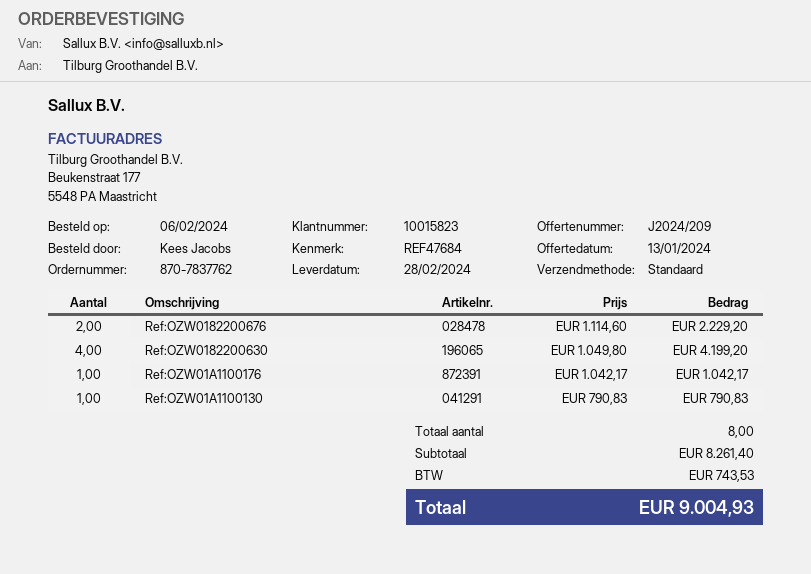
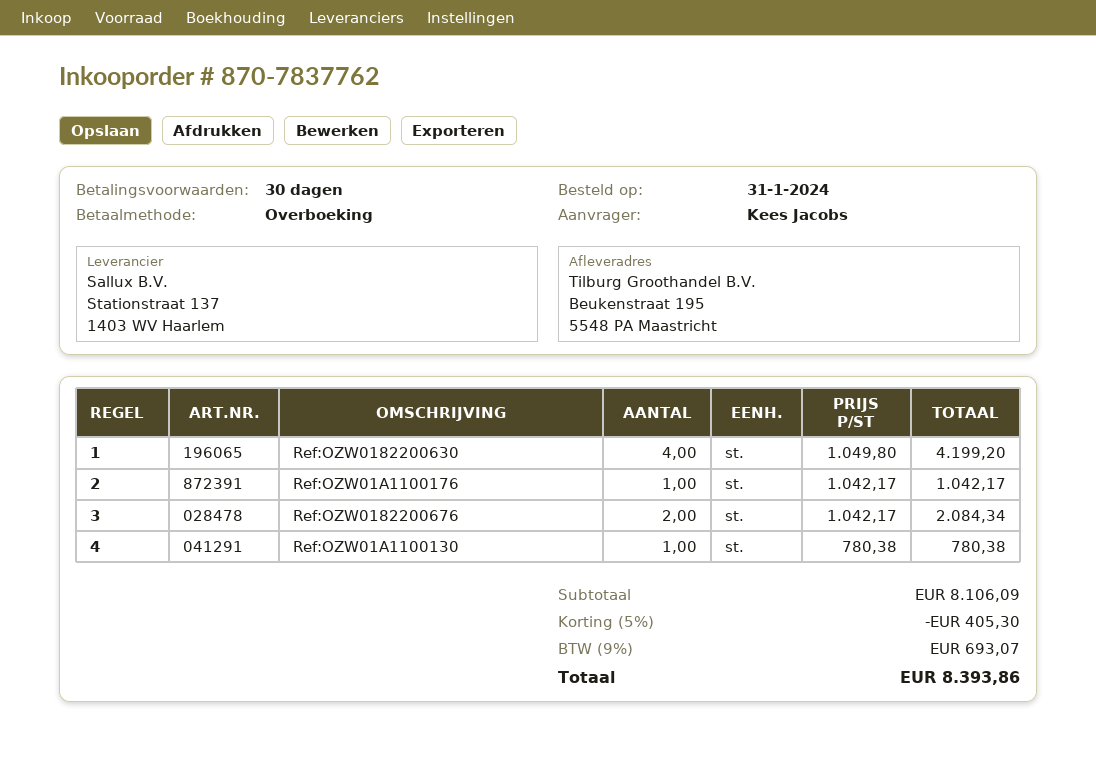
order date: 2024-02-06 -> 2024-01-31
Ref:OZW0182200676: 2 x 1114.60 = 2229.20 -> 2 x 1042.17 = 2084.34
Ref:OZW01A1100130: 1 x 790.83 = 790.83 -> 1 x 780.38 = 780.38
subtotal: 8261.40 -> 8106.09
discount: none -> 5% = 405.30
tax: 743.53 -> 693.07
total: 9004.93 -> 8393.86

